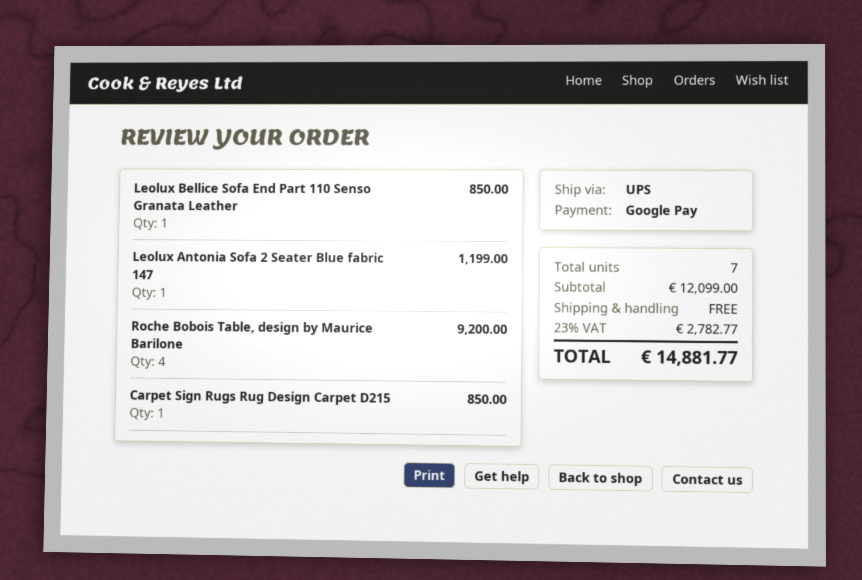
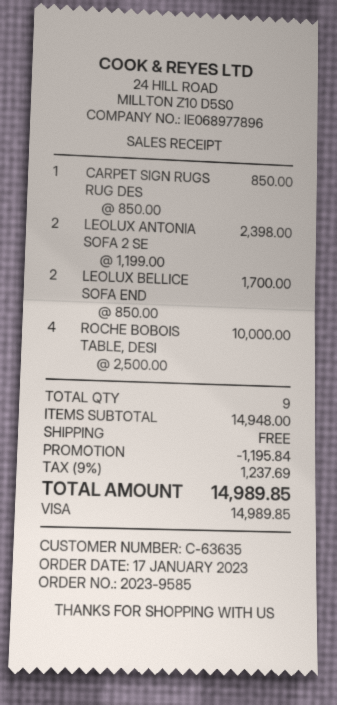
payment method: Google Pay -> Visa
Leolux Bellice Sofa End Part 110 Senso Granata Leather: 1 for 850.00 -> 2 for 1700.00
Leolux Antonia Sofa 2 Seater Blue fabric 147: 1 for 1199.00 -> 2 for 2398.00
Roche Bobois Table, design by Maurice Barilone: 4 for 9200.00 -> 4 for 10000.00
total quantity: 7 -> 9
subtotal: 12099.00 -> 14948.00
discount: none -> 1195.84
tax: 23% = 2782.77 -> 9% = 1237.69
total: 14881.77 -> 14989.85

